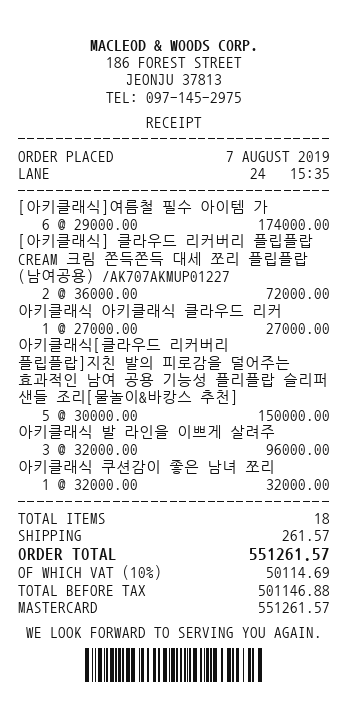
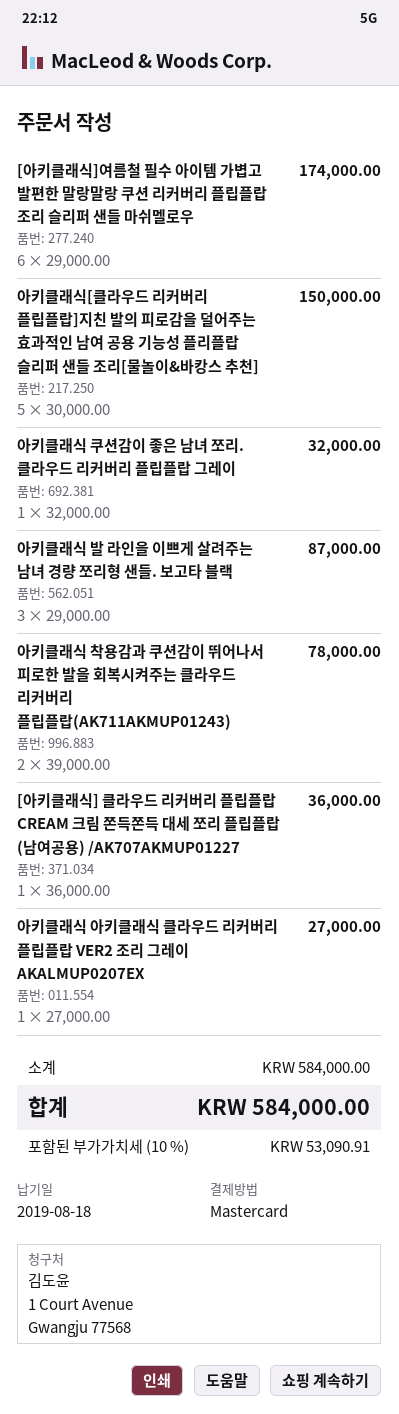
[아키클래식] 클라우드 리커버리 플립플랍 CREAM 크림 쫀득쫀득 대세 쪼리 플립플랍 (남여공용) /AK707AKMUP01227: 2 x 36000.00 = 72000.00 -> 1 x 36000.00 = 36000.00
아키클래식 발 라인을 이쁘게 살려주: 3 x 32000.00 = 96000.00 -> 3 x 29000.00 = 87000.00
아키클래식 착용감과 쿠션감이 뛰어나서 피로한 발을 회복시켜주는 클라우드 리커버리 플립플랍(AK711AKMUP01243): none -> 2 x 39000.00 = 78000.00
shipping: 261.57 -> none
tax: 10% = 50114.69 -> 10% = 53090.91
total: 551261.57 -> 584000.00

